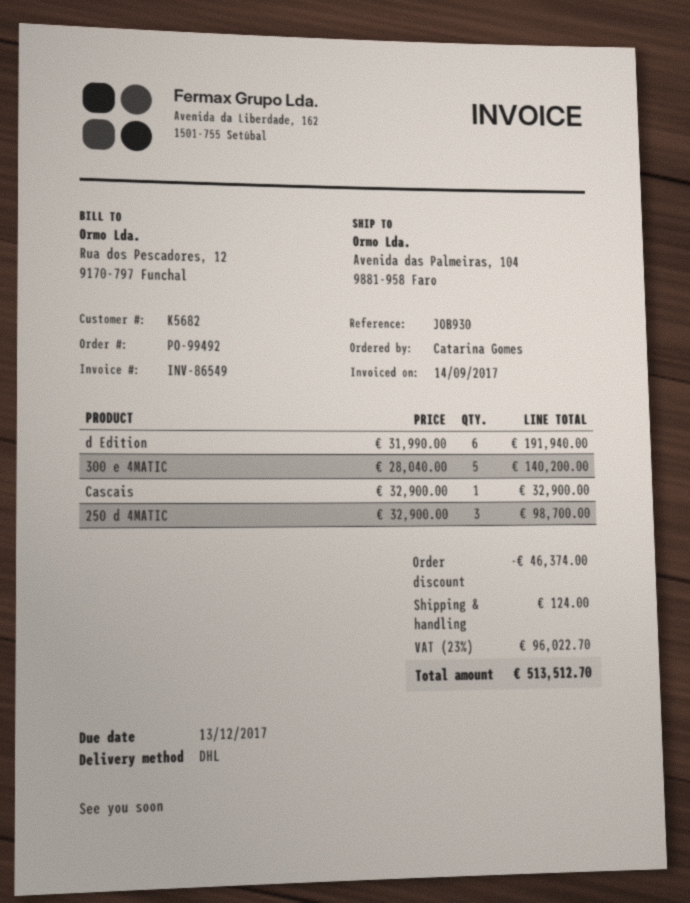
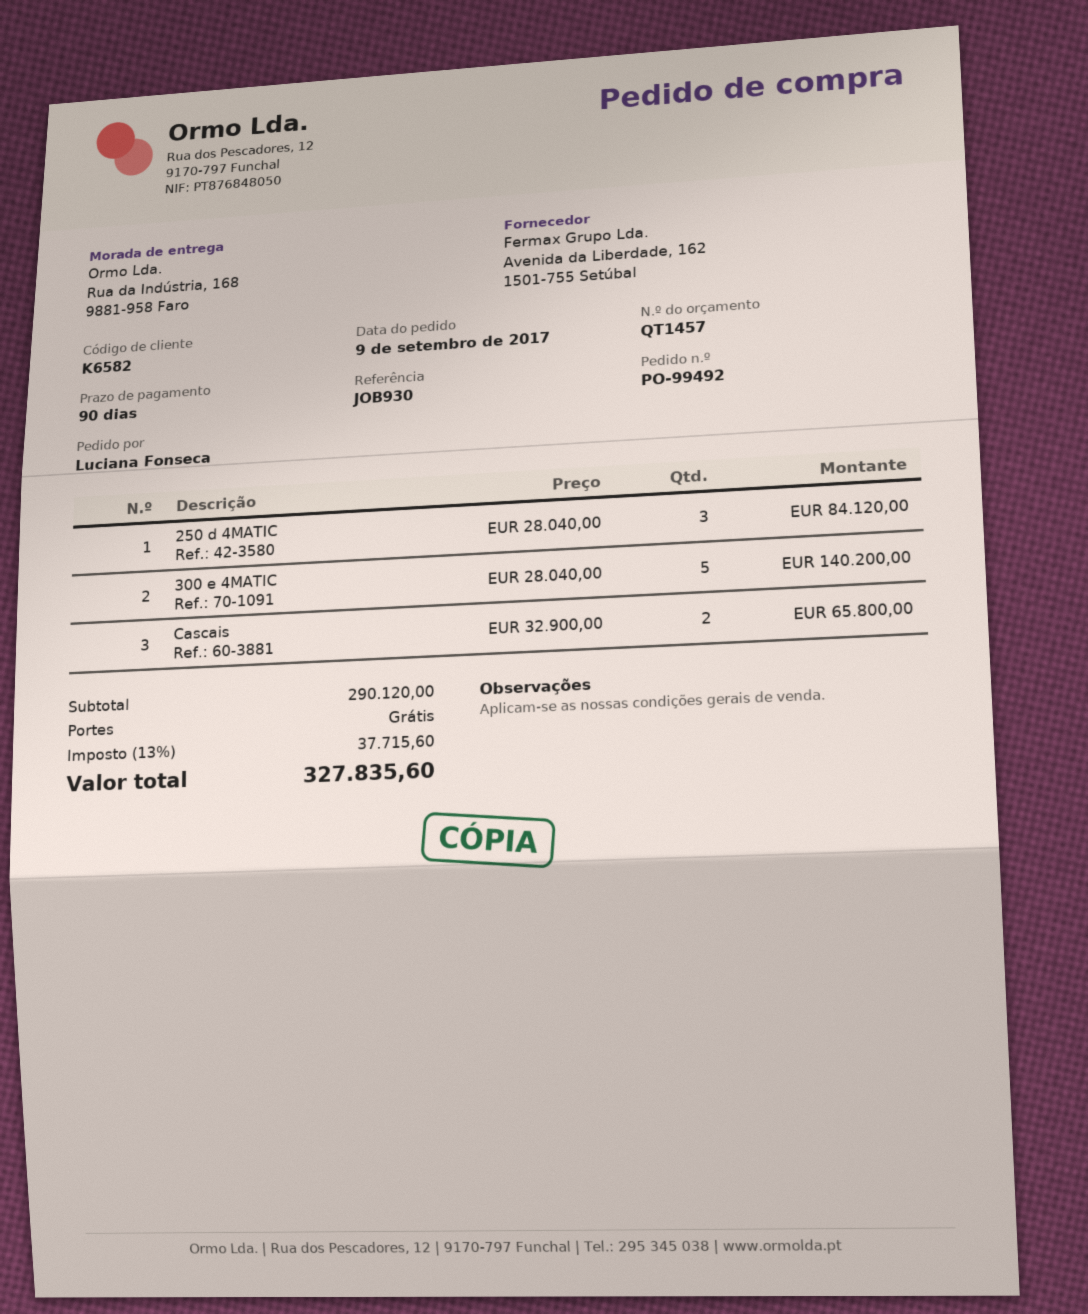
customer number: K5682 -> K6582
ordered by: Catarina Gomes -> Luciana Fonseca
ship to: Avenida das Palmeiras, 104, 9881-958 Faro -> Rua da Indústria, 168, 9881-958 Faro
d Edition: 6 x 31990.00 = 191940.00 -> none
Cascais: 1 x 32900.00 = 32900.00 -> 2 x 32900.00 = 65800.00
250 d 4MATIC: 3 x 32900.00 = 98700.00 -> 3 x 28040.00 = 84120.00
discount: 46374.00 -> none
shipping: 124.00 -> 0.00
tax: 23% = 96022.70 -> 13% = 37715.60
total: 513512.70 -> 327835.60

